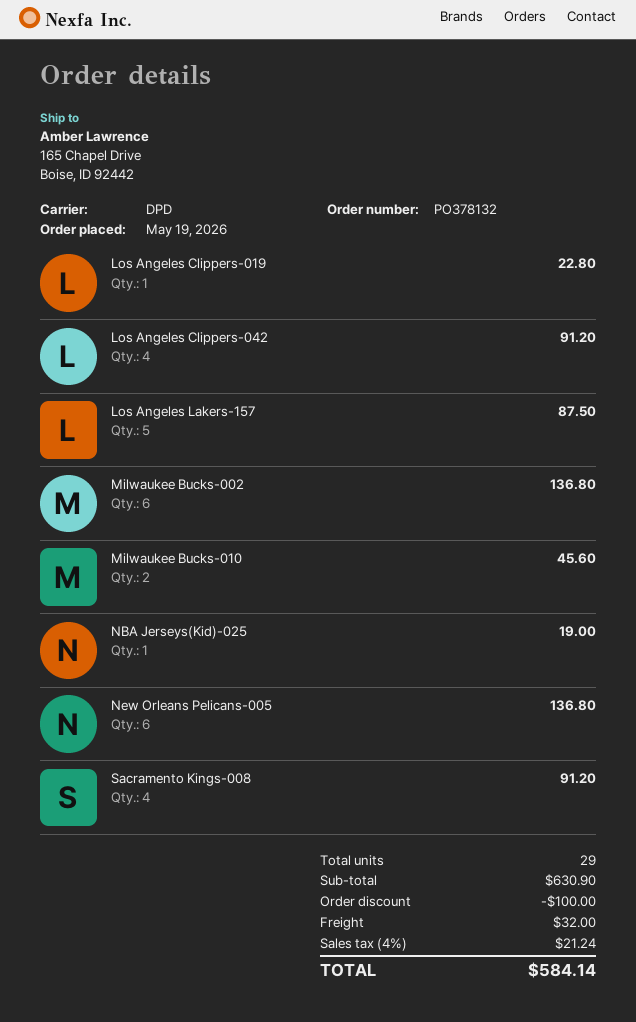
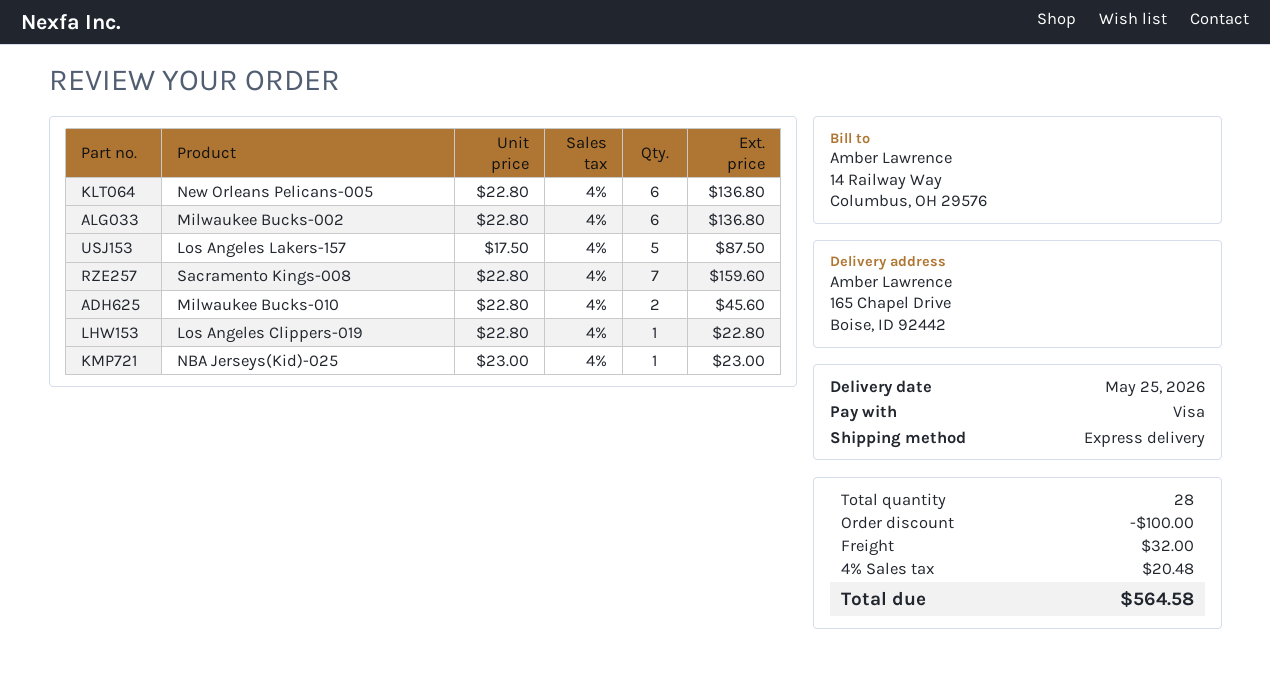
shipping method: DPD -> express
Los Angeles Clippers-042: 4 for 91.20 -> none
NBA Jerseys(Kid)-025: 1 for 19.00 -> 1 for 23.00
Sacramento Kings-008: 4 for 91.20 -> 7 for 159.60
total quantity: 29 -> 28
tax: 4% = 21.24 -> 4% = 20.48
total: 584.14 -> 564.58

